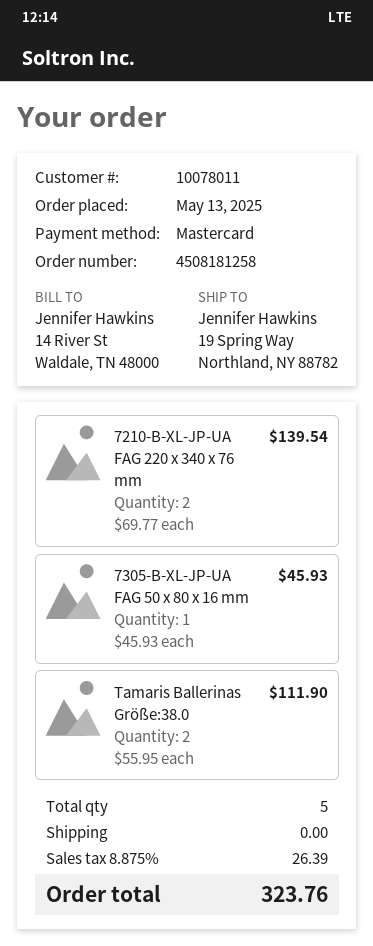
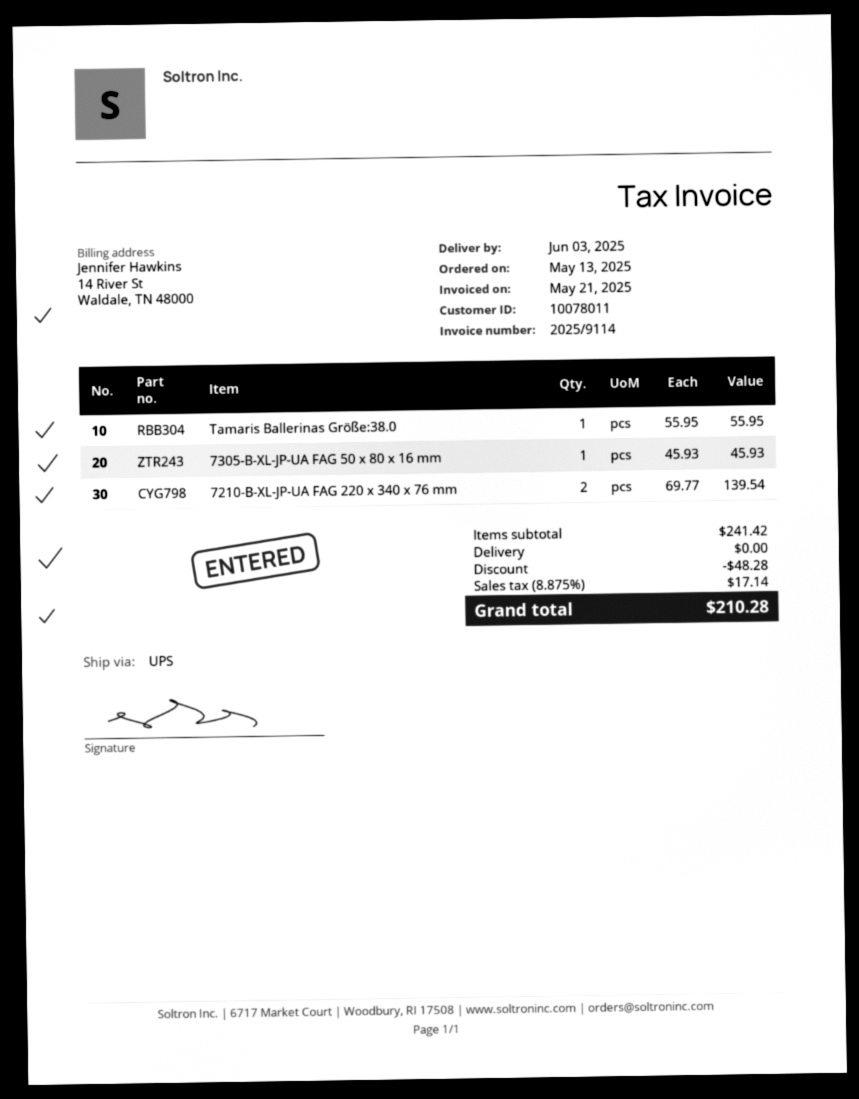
Tamaris Ballerinas Größe:38.0: 2 x 55.95 = 111.90 -> 1 x 55.95 = 55.95
discount: none -> 48.28
tax: 8.875% = 26.39 -> 8.875% = 17.14
total: 323.76 -> 210.28

